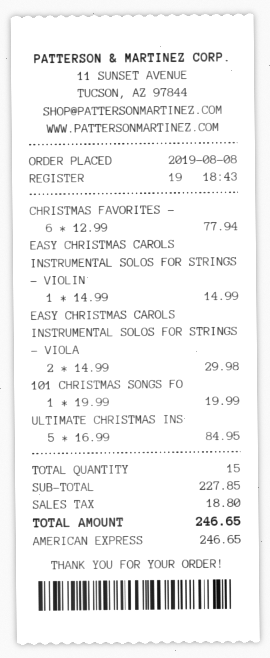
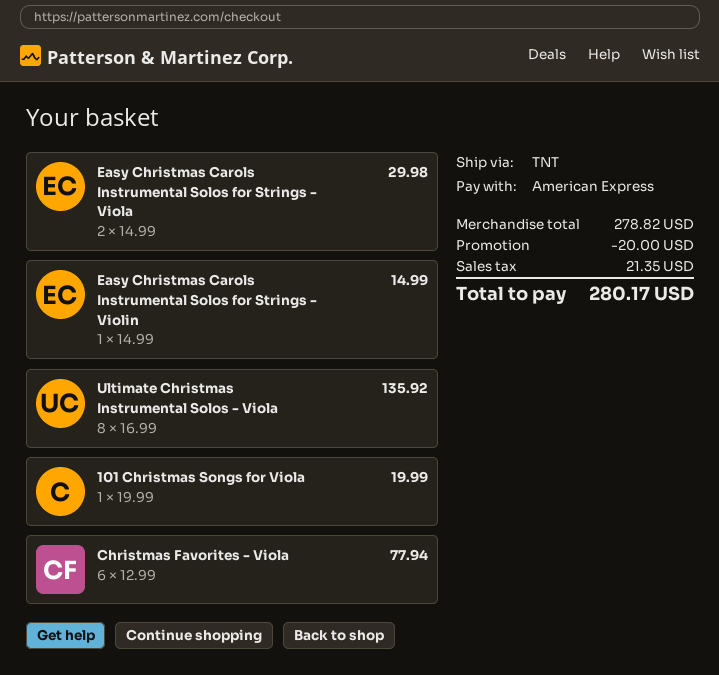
ULTIMATE CHRISTMAS INS: 5 x 16.99 = 84.95 -> 8 x 16.99 = 135.92
subtotal: 227.85 -> 278.82
discount: none -> 20.00
tax: 18.80 -> 21.35
total: 246.65 -> 280.17

